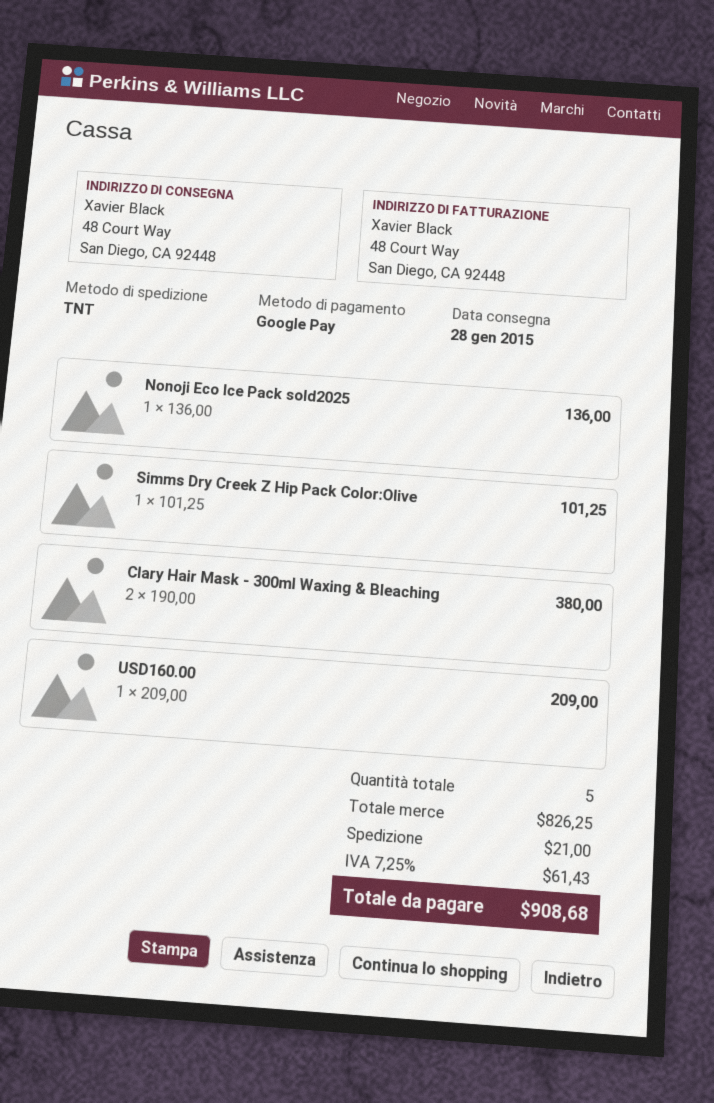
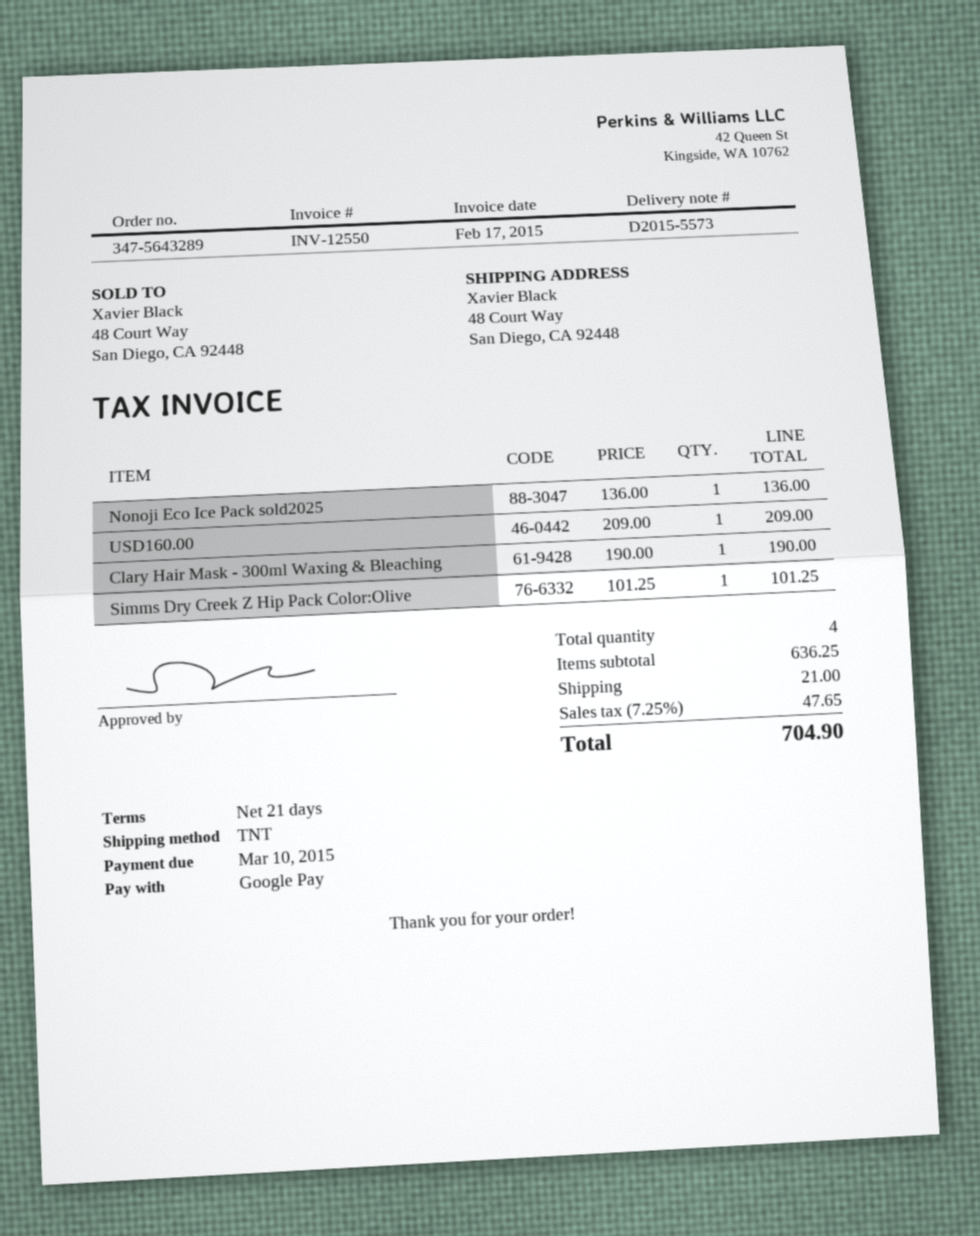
Clary Hair Mask - 300ml Waxing & Bleaching: 2 x 190.00 = 380.00 -> 1 x 190.00 = 190.00
total quantity: 5 -> 4
subtotal: 826.25 -> 636.25
tax: 7.25% = 61.43 -> 7.25% = 47.65
total: 908.68 -> 704.90

